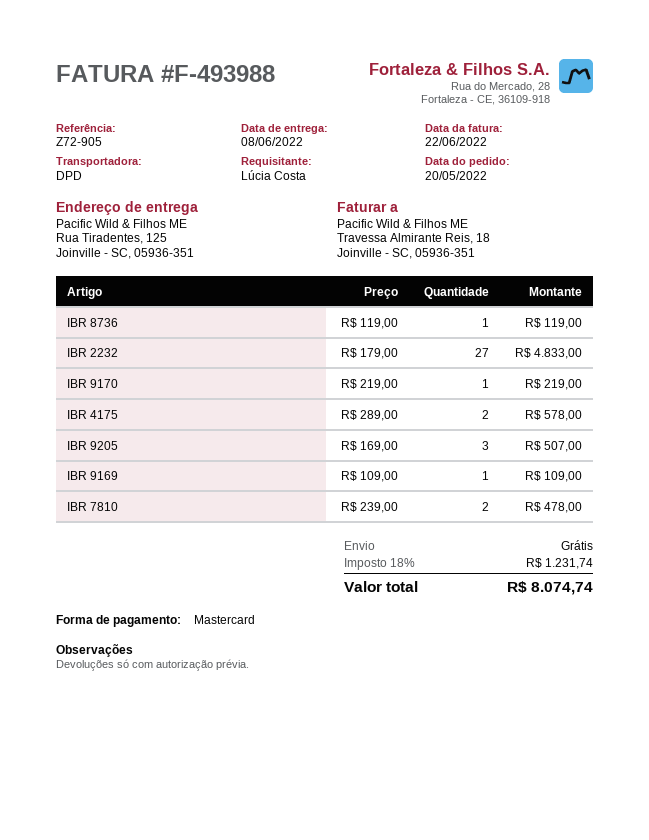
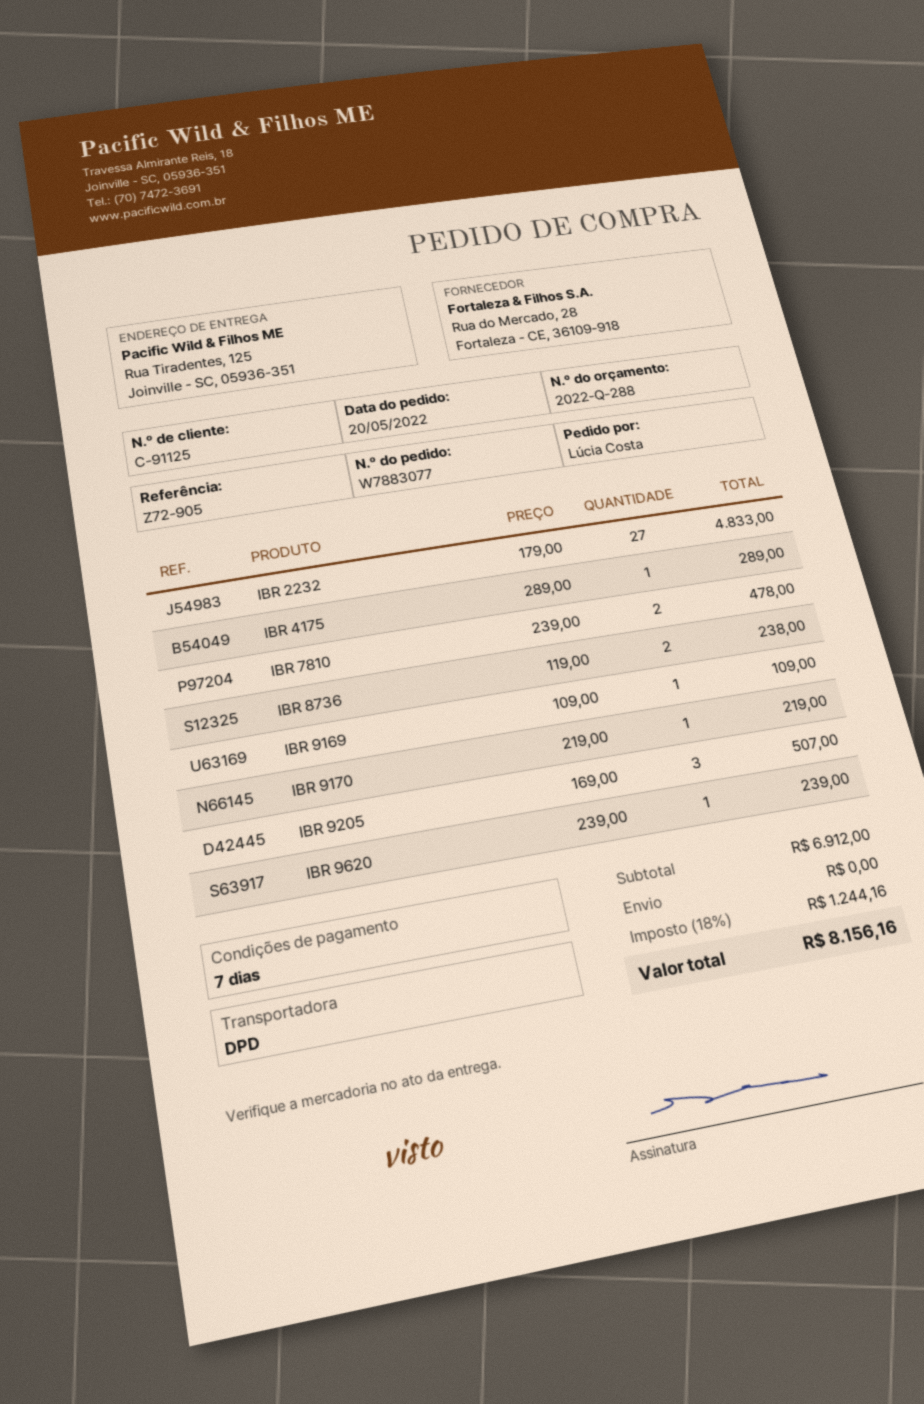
IBR 8736: 1 x 119.00 = 119.00 -> 2 x 119.00 = 238.00
IBR 4175: 2 x 289.00 = 578.00 -> 1 x 289.00 = 289.00
IBR 9620: none -> 1 x 239.00 = 239.00
tax: 18% = 1231.74 -> 18% = 1244.16
total: 8074.74 -> 8156.16

